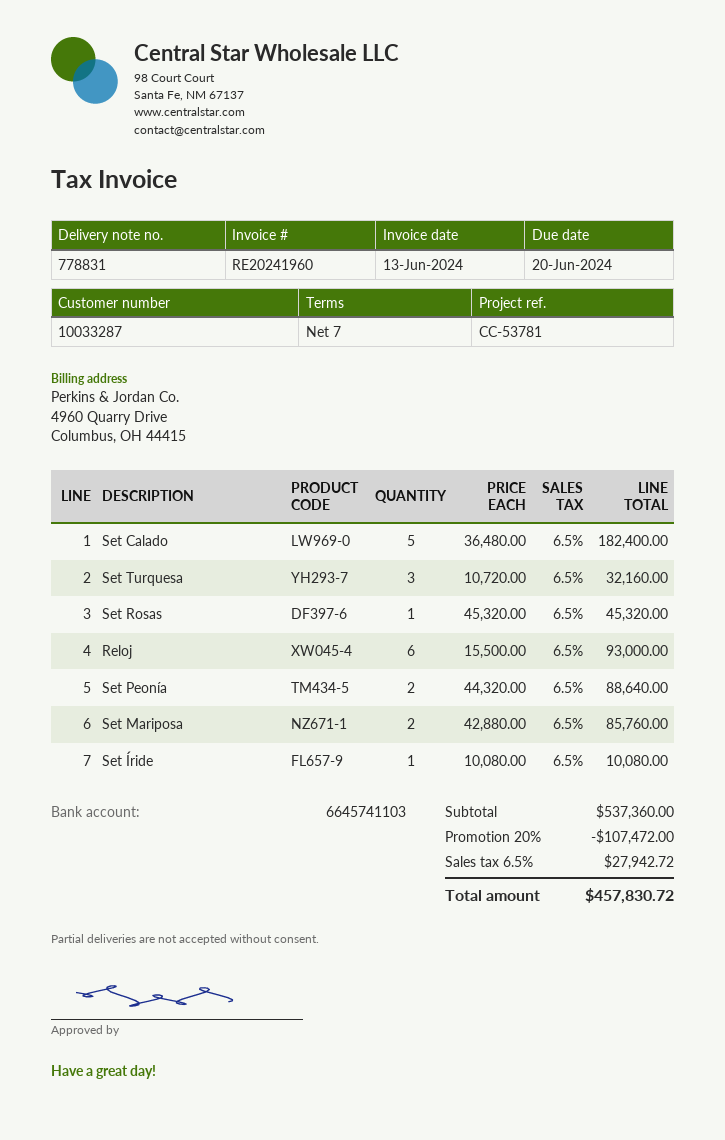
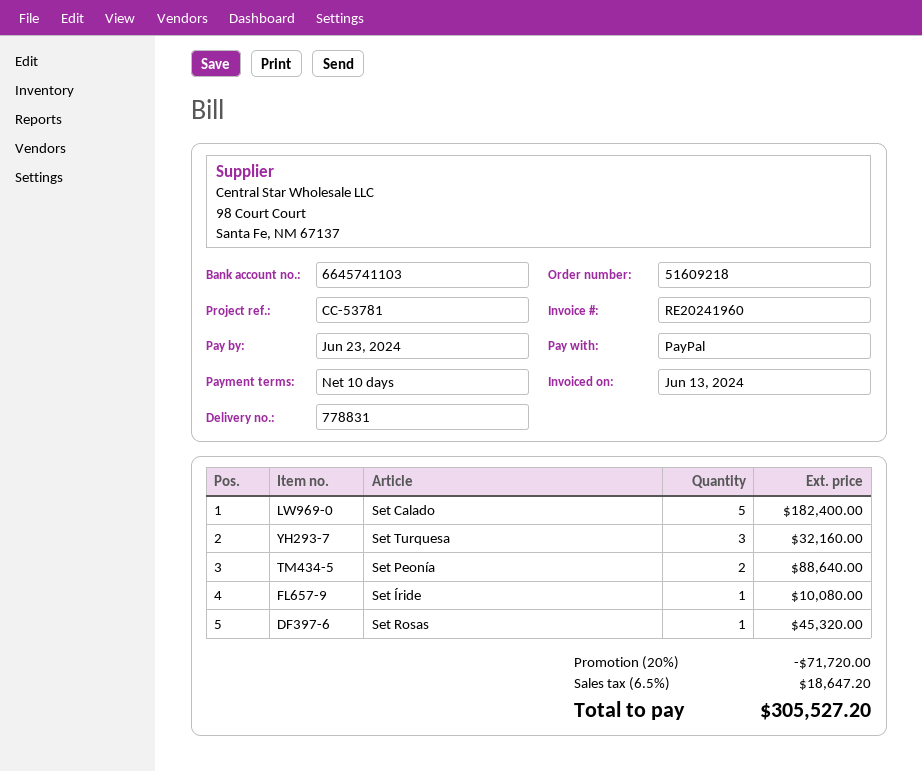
payment terms: 7 days -> 10 days
due date: 2024-06-20 -> 2024-06-23
Reloj: 6 for 93000.00 -> none
Set Mariposa: 2 for 85760.00 -> none
discount: 20% = 107472.00 -> 20% = 71720.00
tax: 6.5% = 27942.72 -> 6.5% = 18647.20
total: 457830.72 -> 305527.20

